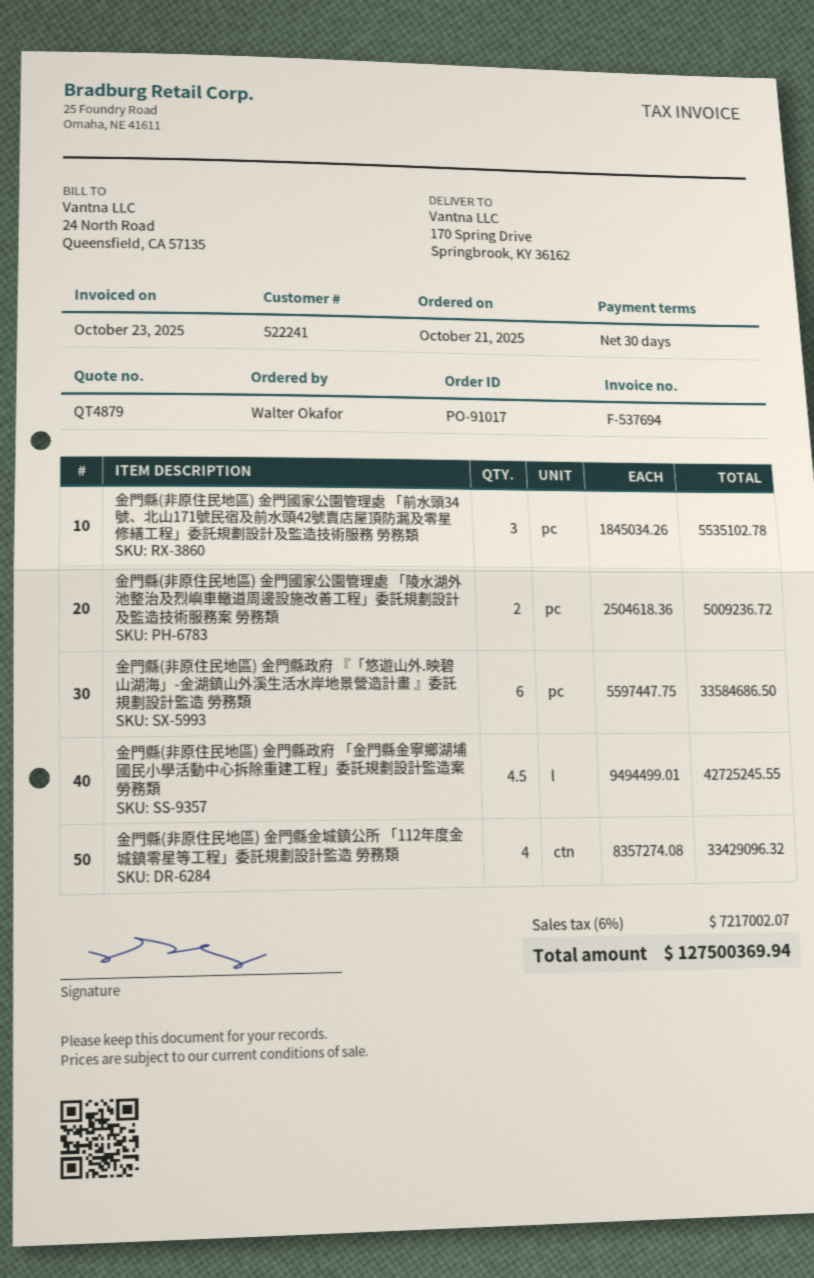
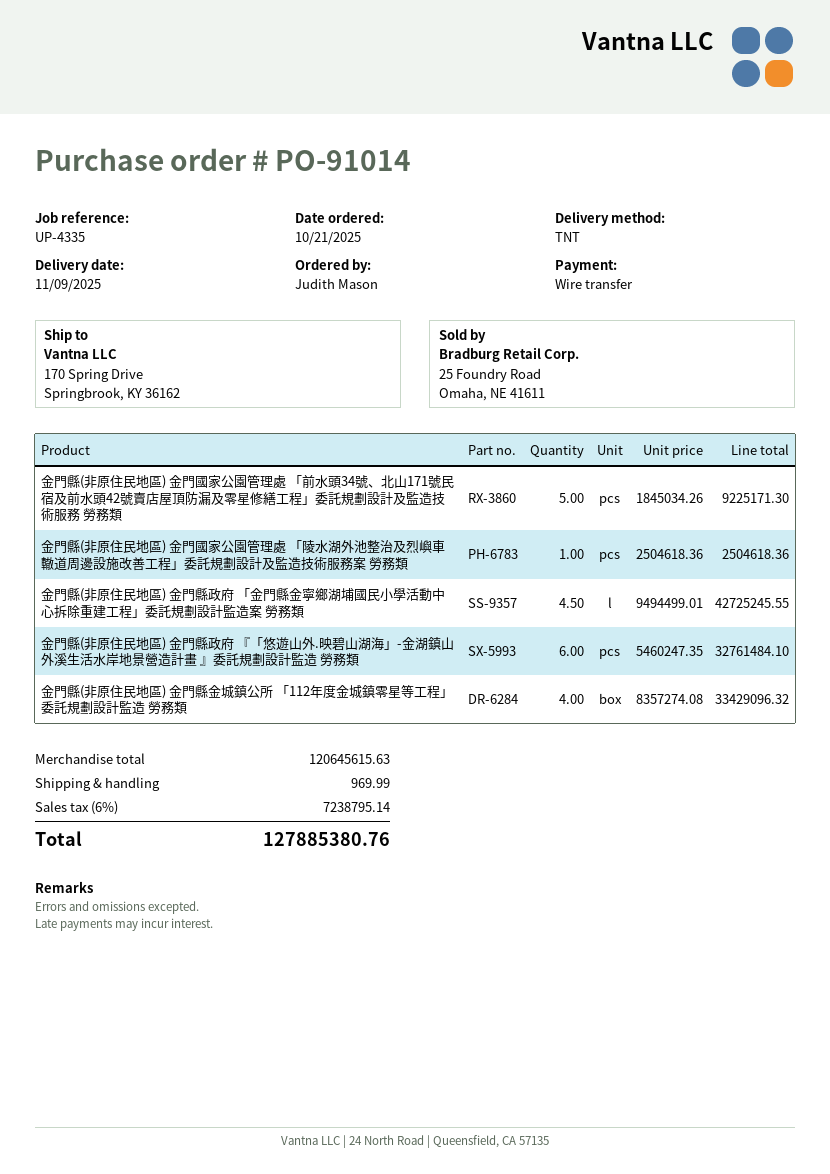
order number: PO-91017 -> PO-91014
ordered by: Walter Okafor -> Judith Mason
金門縣(非原住民地區) 金門國家公園管理處 「前水頭34號、北山171號民宿及前水頭42號賣店屋頂防漏及零星修繕工程」委託規劃設計及監造技術服務 勞務類: 3 x 1845034.26 = 5535102.78 -> 5 x 1845034.26 = 9225171.30
金門縣(非原住民地區) 金門國家公園管理處 「陵水湖外池整治及烈嶼車轍道周邊設施改善工程」委託規劃設計及監造技術服務案 勞務類: 2 x 2504618.36 = 5009236.72 -> 1 x 2504618.36 = 2504618.36
金門縣(非原住民地區) 金門縣政府 『「悠遊山外.映碧山湖海」-金湖鎮山外溪生活水岸地景營造計畫 』委託規劃設計監造 勞務類: 6 x 5597447.75 = 33584686.50 -> 6 x 5460247.35 = 32761484.10
shipping: none -> 969.99
tax: 6% = 7217002.07 -> 6% = 7238795.14
total: 127500369.94 -> 127885380.76

